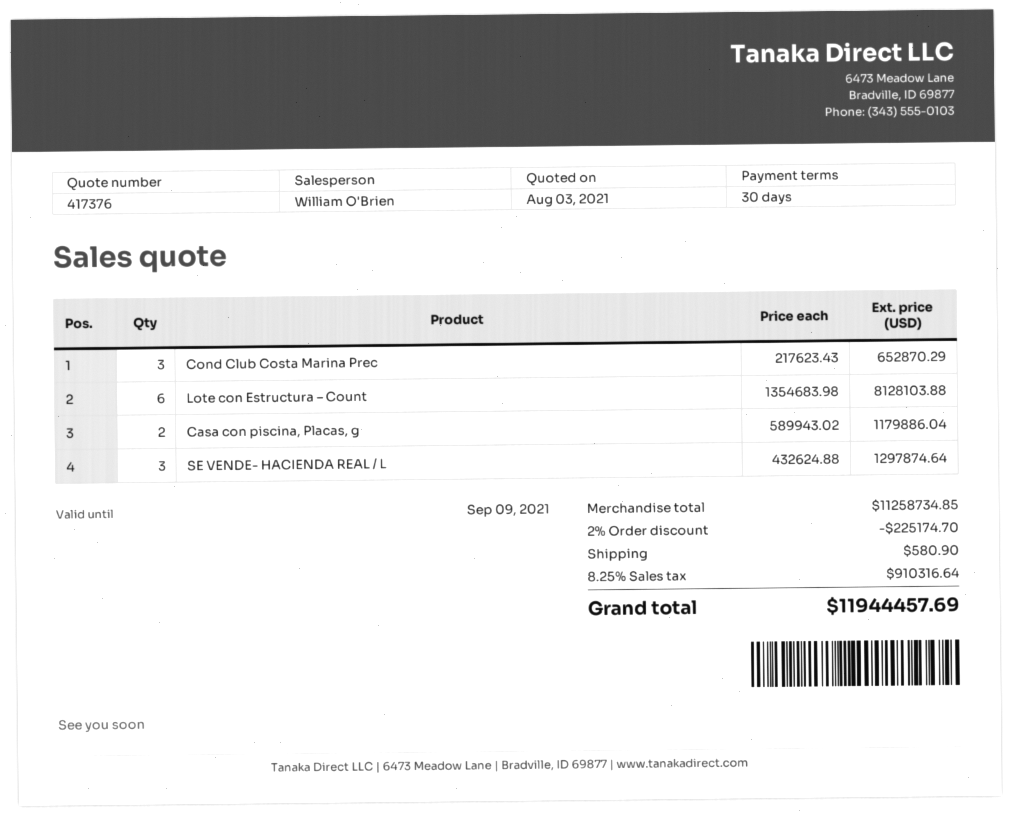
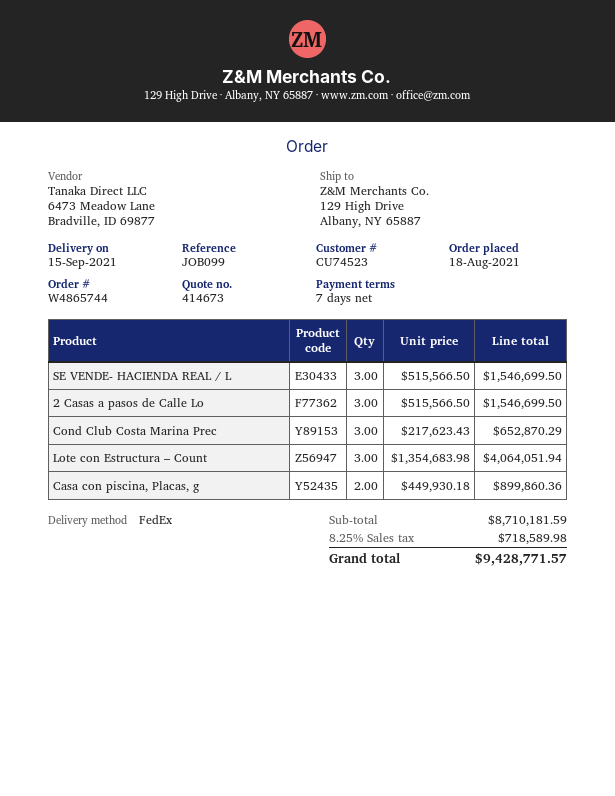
quote number: 417376 -> 414673
payment terms: 30 days -> 7 days
Lote con Estructura – Count: 6 x 1354683.98 = 8128103.88 -> 3 x 1354683.98 = 4064051.94
Casa con piscina, Placas, g: 2 x 589943.02 = 1179886.04 -> 2 x 449930.18 = 899860.36
SE VENDE- HACIENDA REAL / L: 3 x 432624.88 = 1297874.64 -> 3 x 515566.50 = 1546699.50
2 Casas a pasos de Calle Lo: none -> 3 x 515566.50 = 1546699.50
subtotal: 11258734.85 -> 8710181.59
discount: 2% = 225174.70 -> none
shipping: 580.90 -> none
tax: 8.25% = 910316.64 -> 8.25% = 718589.98
total: 11944457.69 -> 9428771.57

